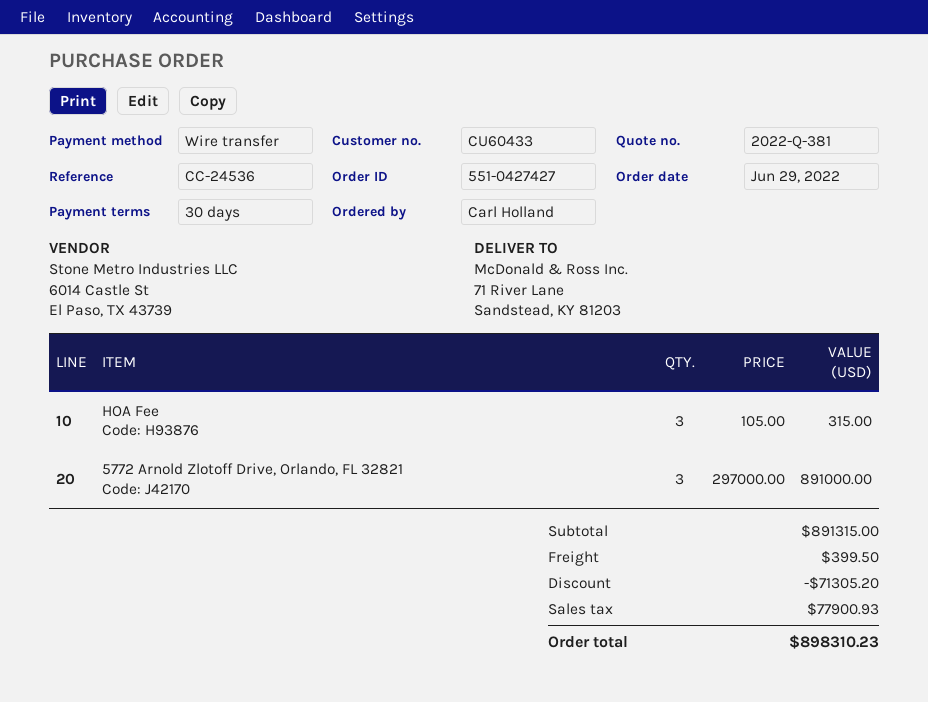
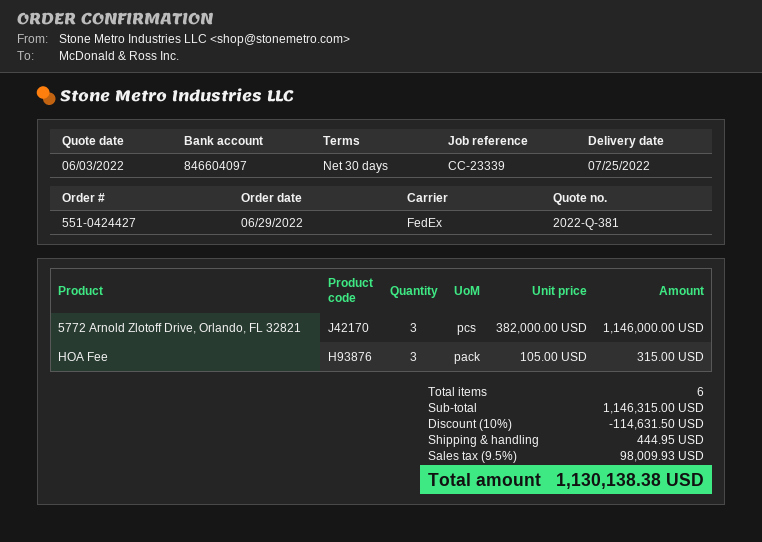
order number: 551-0427427 -> 551-0424427
reference: CC-24536 -> CC-23339
5772 Arnold Zlotoff Drive, Orlando, FL 32821: 3 x 297000.00 = 891000.00 -> 3 x 382000.00 = 1146000.00
subtotal: 891315.00 -> 1146315.00
discount: 71305.20 -> 114631.50
shipping: 399.50 -> 444.95
tax: 77900.93 -> 98009.93
total: 898310.23 -> 1130138.38

